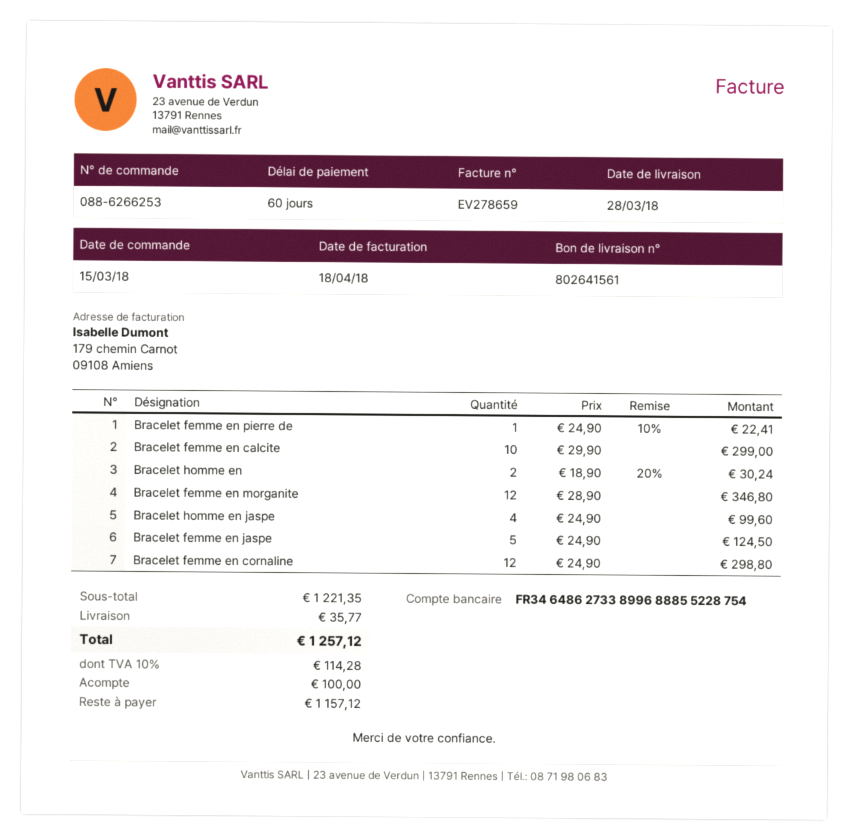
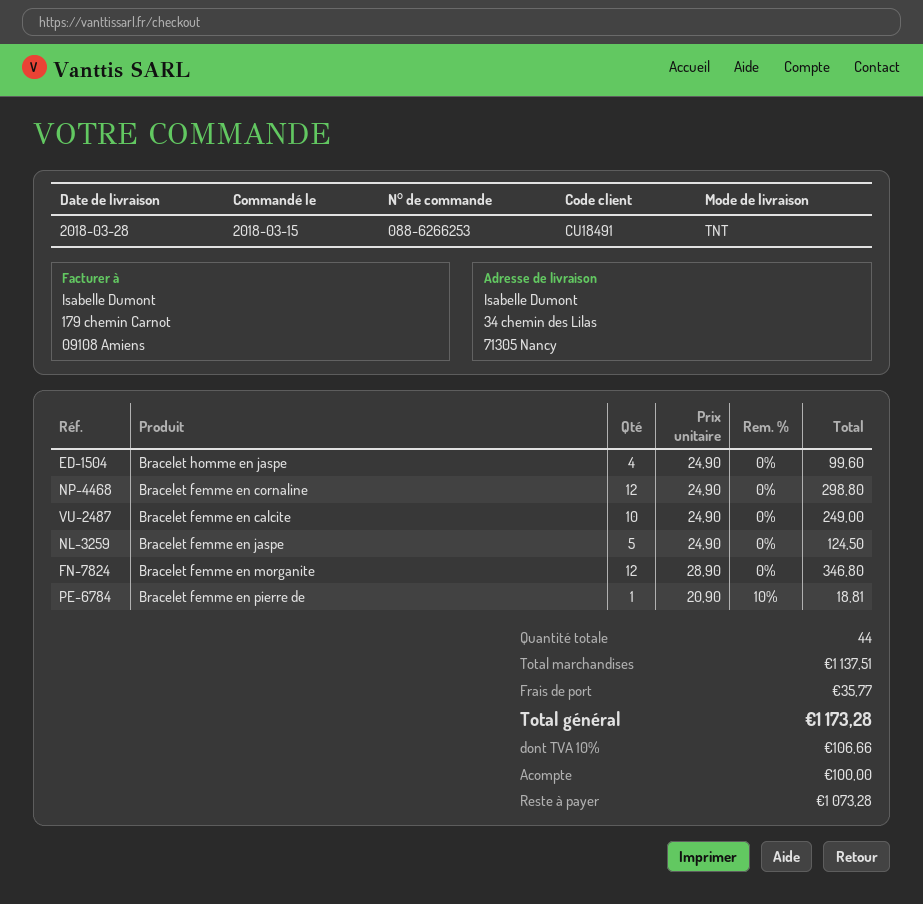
Bracelet femme en pierre de: 1 x 24.90 - 10% = 22.41 -> 1 x 20.90 - 10% = 18.81
Bracelet femme en calcite: 10 x 29.90 = 299.00 -> 10 x 24.90 = 249.00
Bracelet homme en: 2 x 18.90 - 20% = 30.24 -> none
subtotal: 1221.35 -> 1137.51
tax: 10% = 114.28 -> 10% = 106.66
total: 1257.12 -> 1173.28
balance: 1157.12 -> 1073.28

